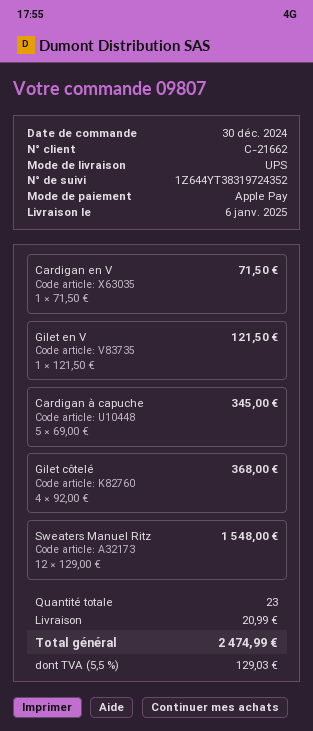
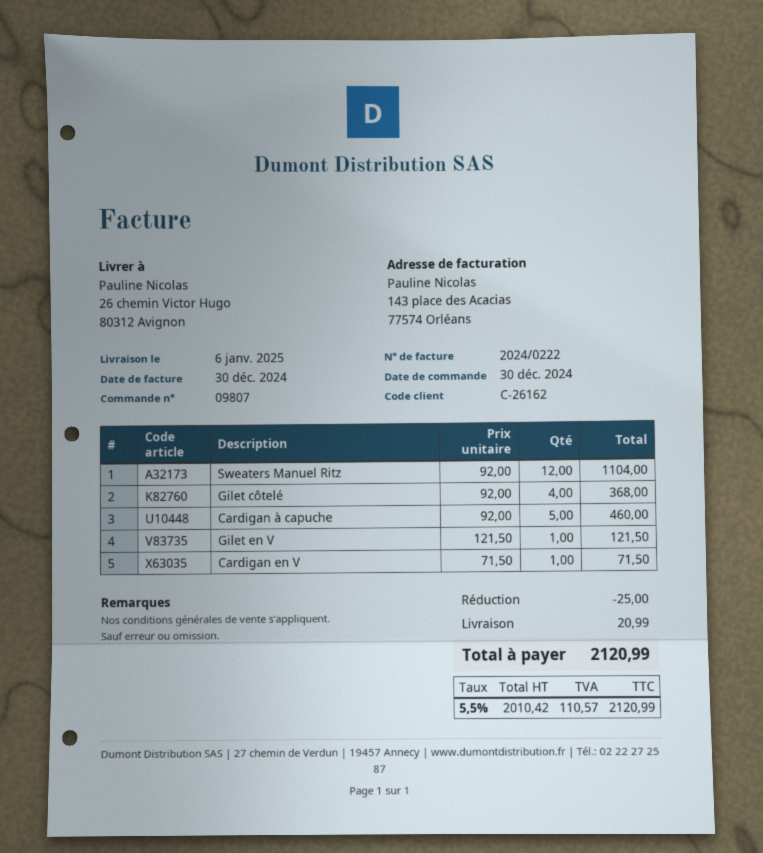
customer number: C-21662 -> C-26162
Cardigan à capuche: 5 x 69.00 = 345.00 -> 5 x 92.00 = 460.00
Sweaters Manuel Ritz: 12 x 129.00 = 1548.00 -> 12 x 92.00 = 1104.00
discount: none -> 25.00
tax: 5.5% = 129.03 -> 5.5% = 110.57
total: 2474.99 -> 2120.99

